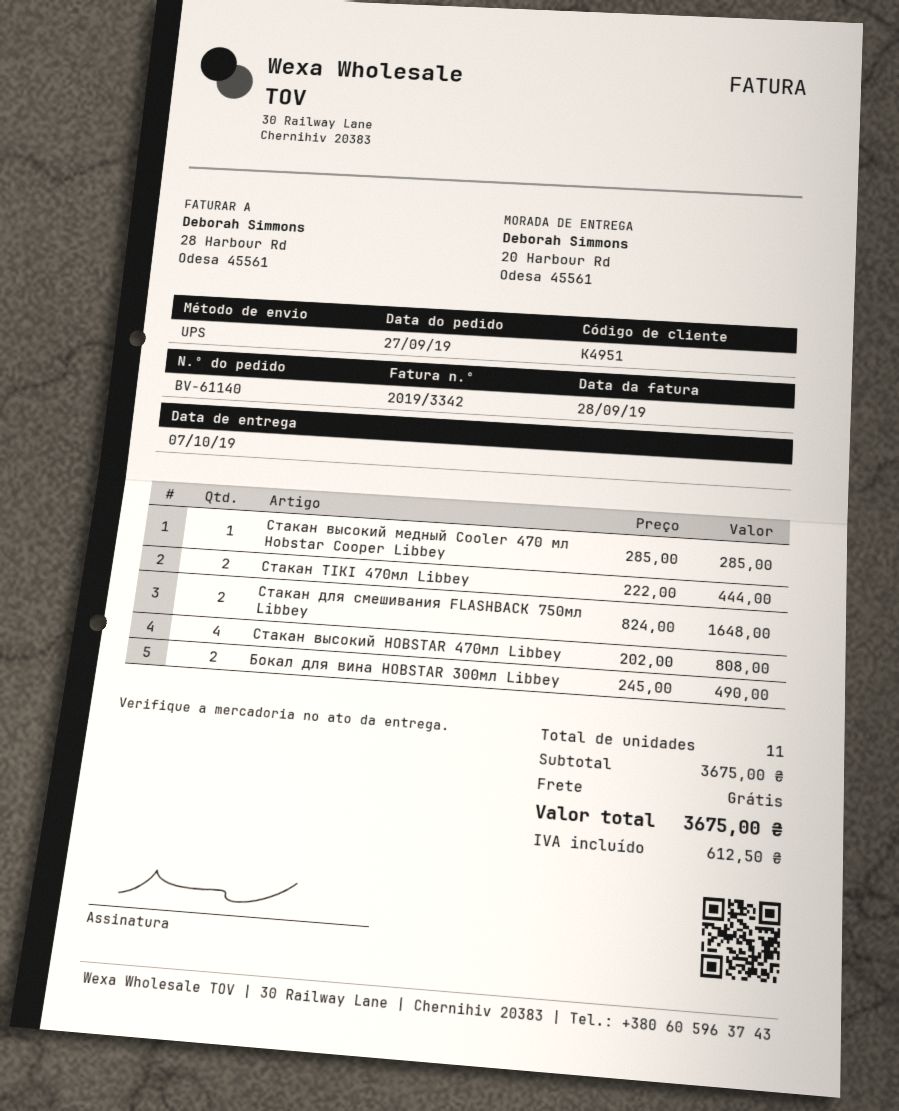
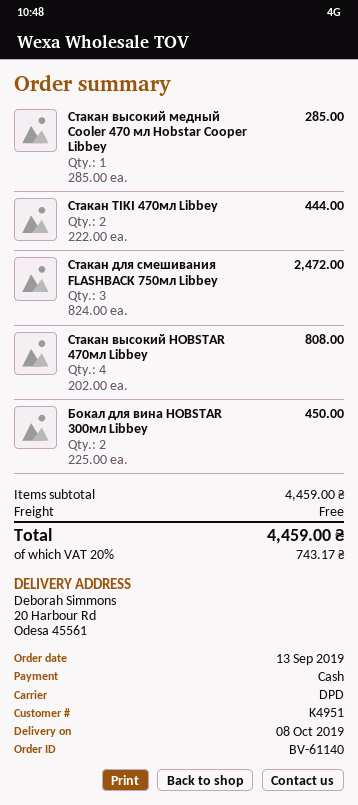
order date: 2019-09-27 -> 2019-09-13
delivery date: 2019-10-07 -> 2019-10-08
shipping method: UPS -> DPD
Стакан для смешивания FLASHBACK 750мл Libbey: 2 x 824.00 = 1648.00 -> 3 x 824.00 = 2472.00
Бокал для вина HOBSTAR 300мл Libbey: 2 x 245.00 = 490.00 -> 2 x 225.00 = 450.00
subtotal: 3675.00 -> 4459.00
tax: 612.50 -> 743.17
total: 3675.00 -> 4459.00

